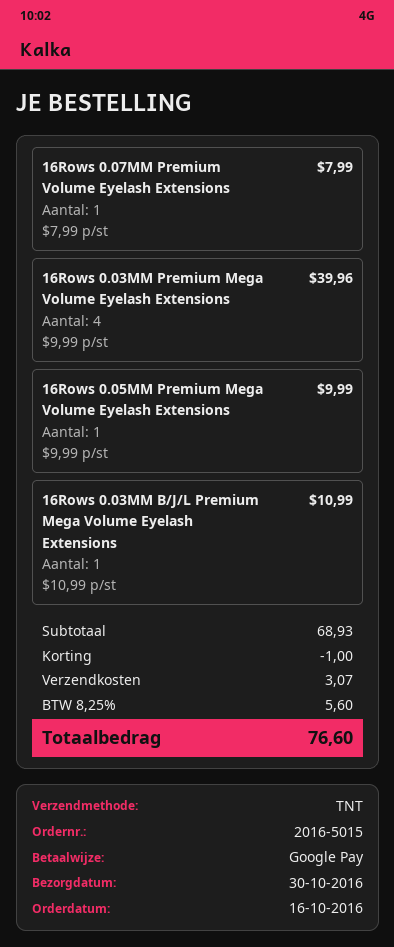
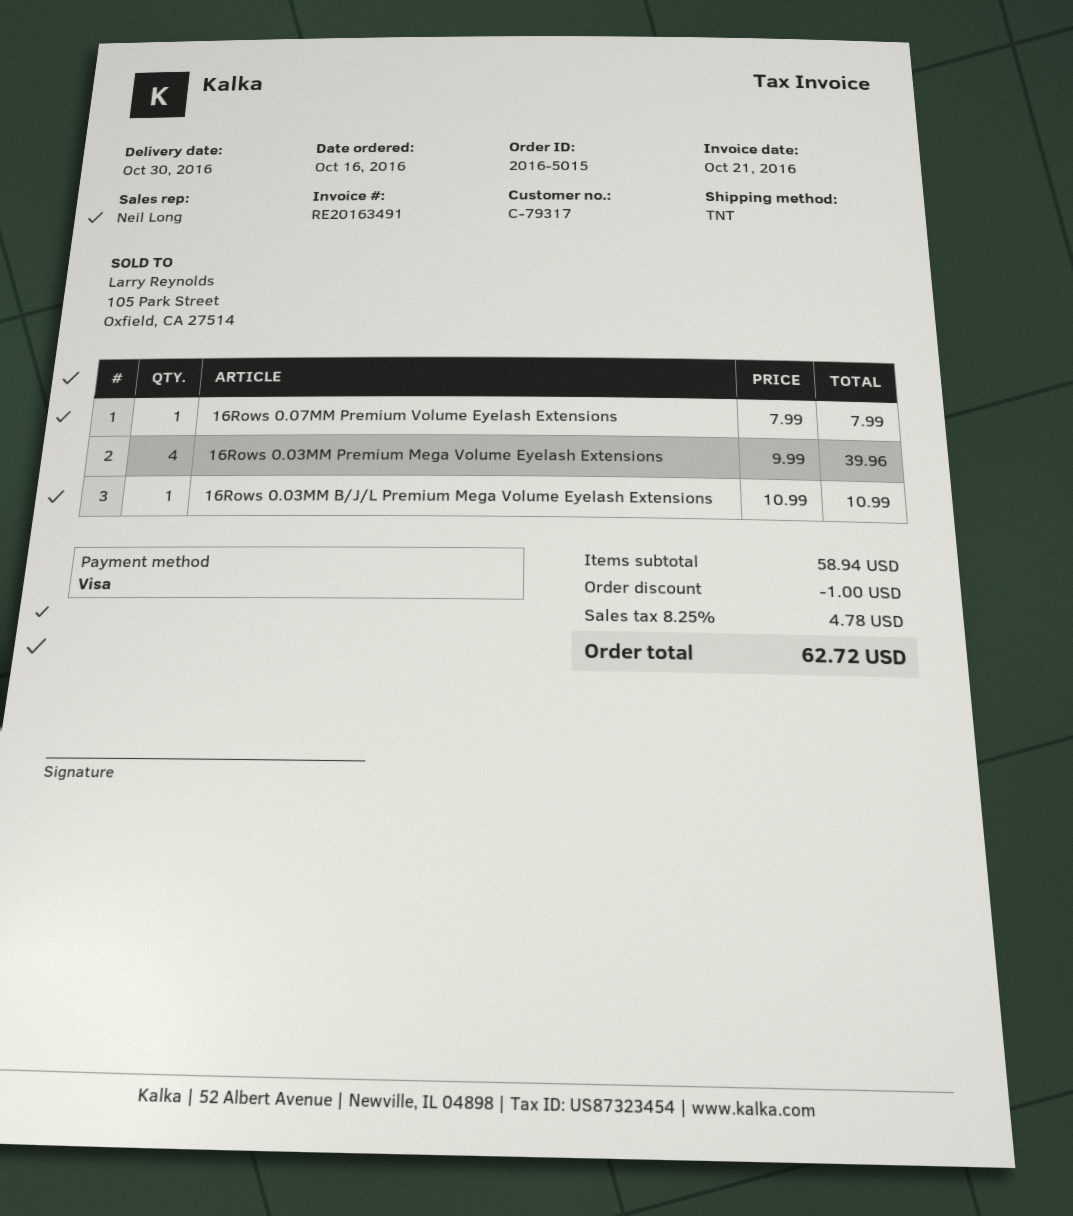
payment method: Google Pay -> Visa
16Rows 0.05MM Premium Mega Volume Eyelash Extensions: 1 x 9.99 = 9.99 -> none
subtotal: 68.93 -> 58.94
shipping: 3.07 -> none
tax: 8.25% = 5.60 -> 8.25% = 4.78
total: 76.60 -> 62.72

